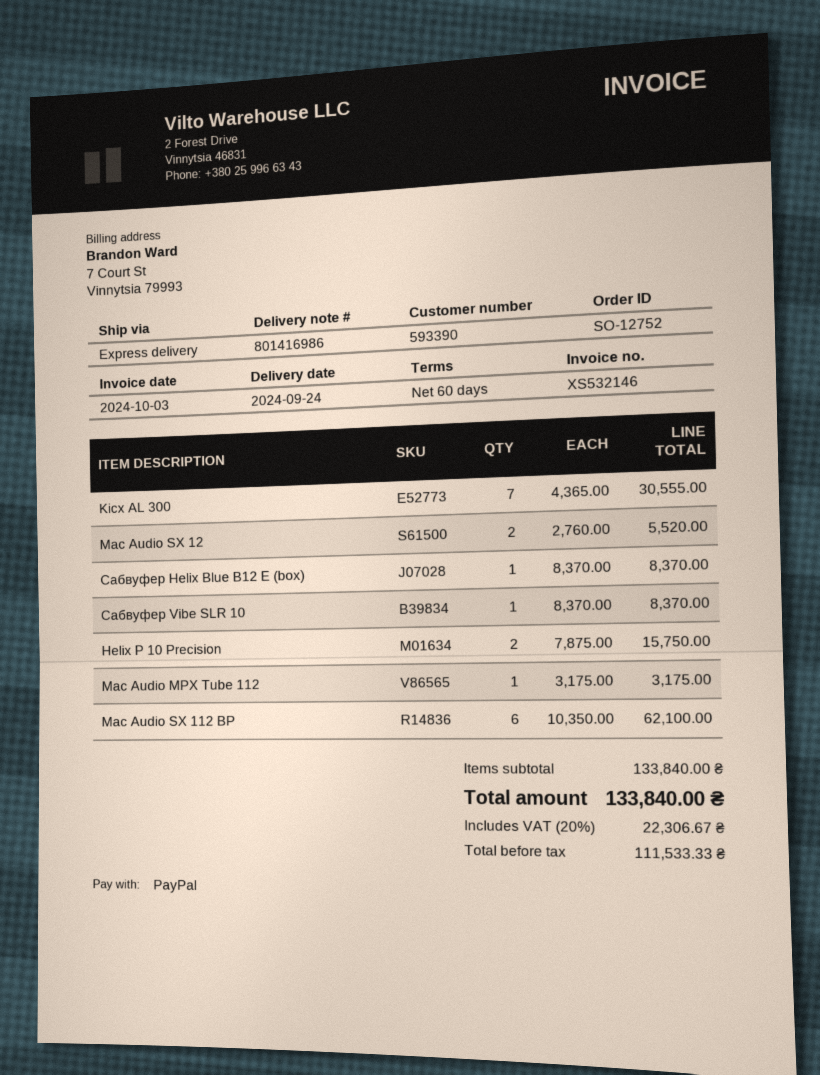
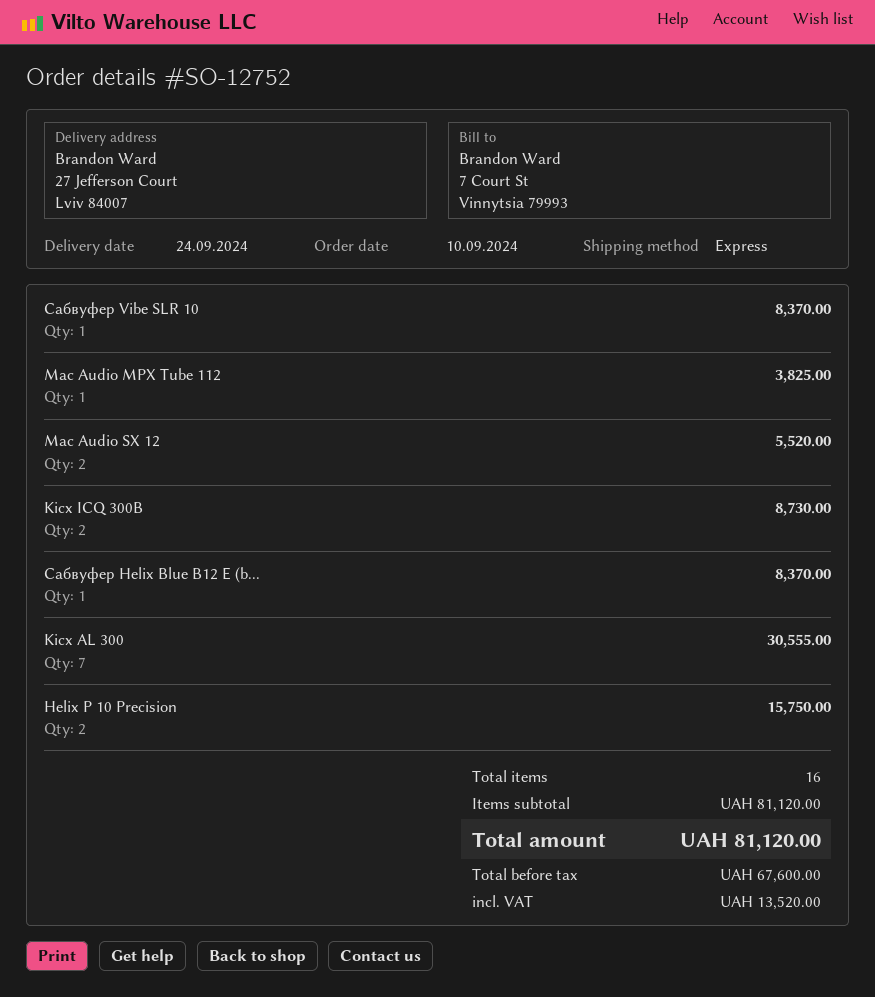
Mac Audio MPX Tube 112: 1 for 3175.00 -> 1 for 3825.00
Mac Audio SX 112 BP: 6 for 62100.00 -> none
Kicx ICQ 300B: none -> 2 for 8730.00
subtotal: 133840.00 -> 81120.00
net: 111533.33 -> 67600.00
tax: 22306.67 -> 13520.00
total: 133840.00 -> 81120.00

